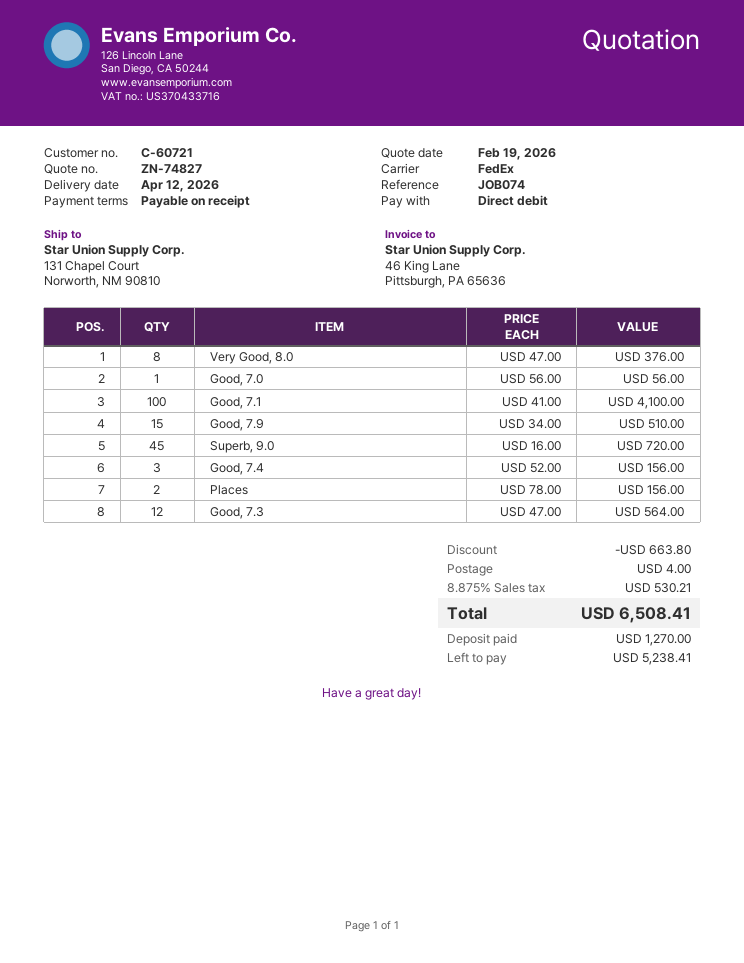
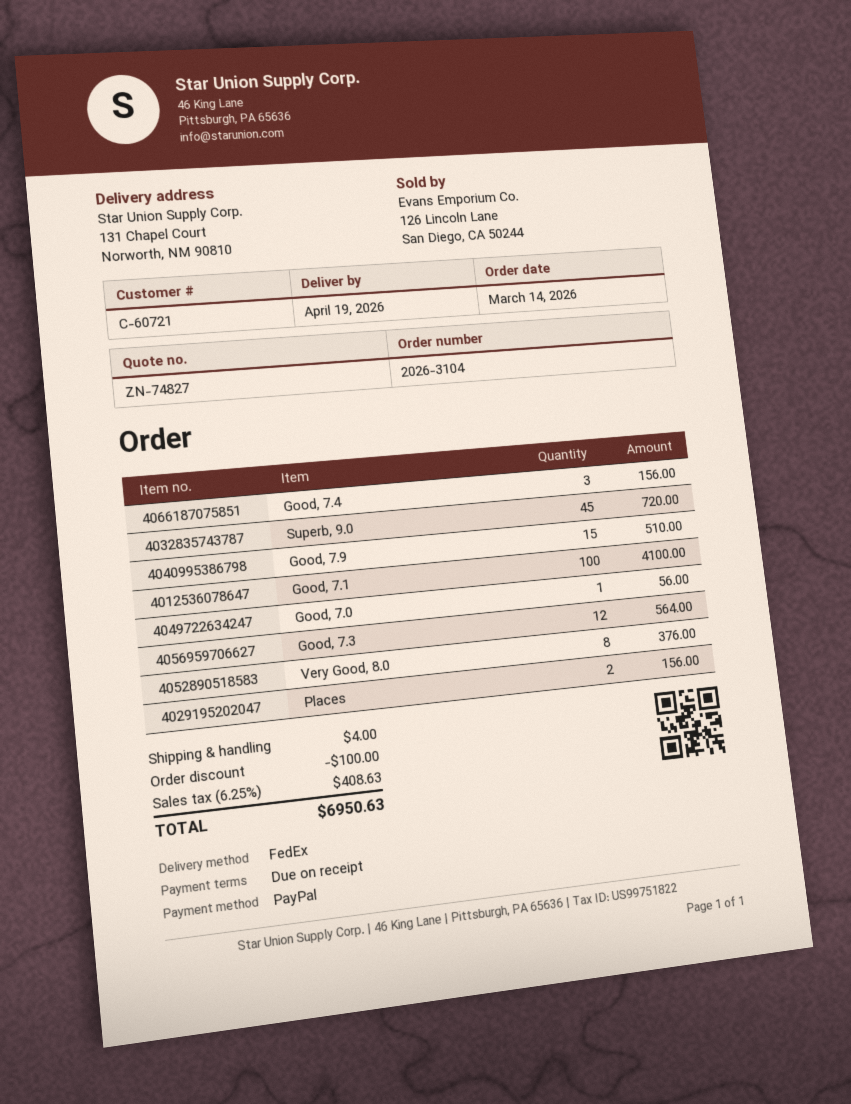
delivery date: 2026-04-12 -> 2026-04-19
payment method: direct debit -> PayPal
discount: 663.80 -> 100.00
tax: 8.875% = 530.21 -> 6.25% = 408.63
total: 6508.41 -> 6950.63

